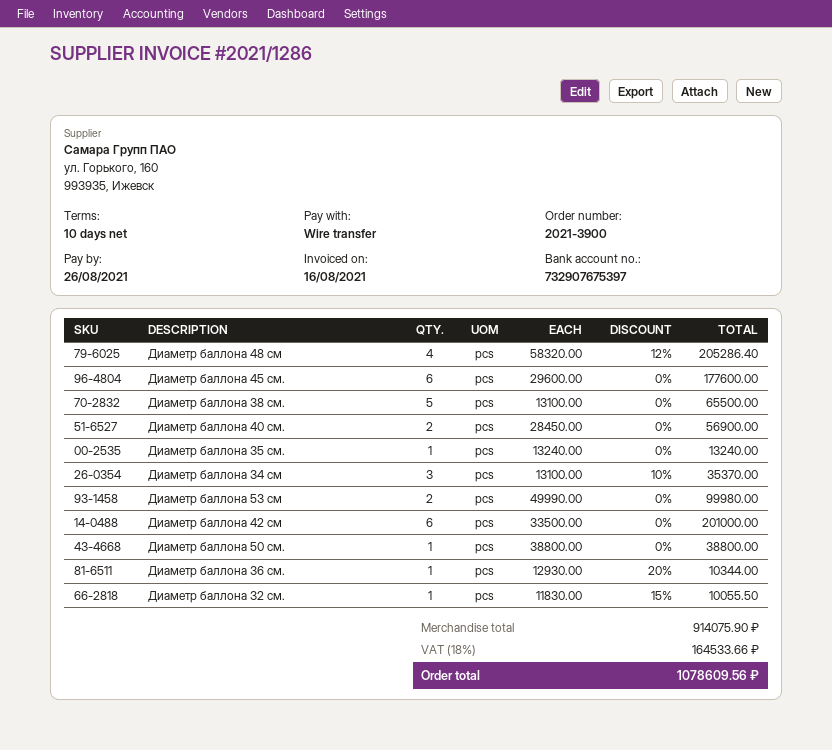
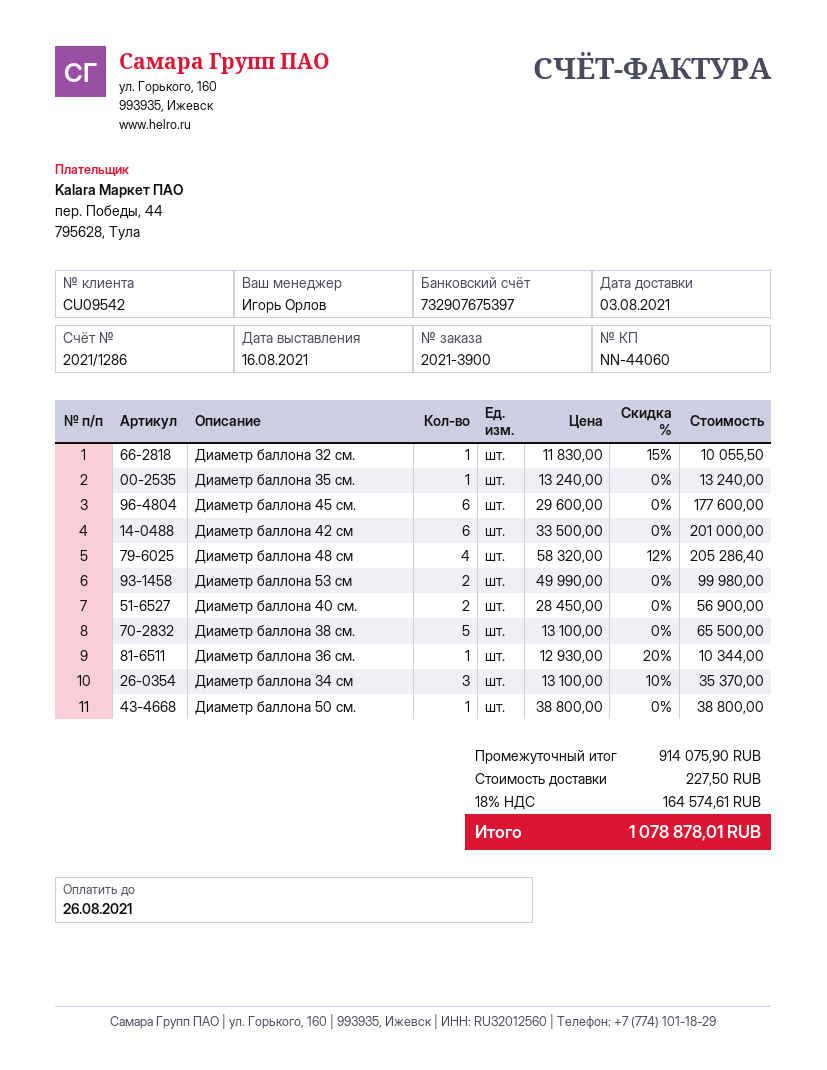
shipping: none -> 227.50
tax: 18% = 164533.66 -> 18% = 164574.61
total: 1078609.56 -> 1078878.01

